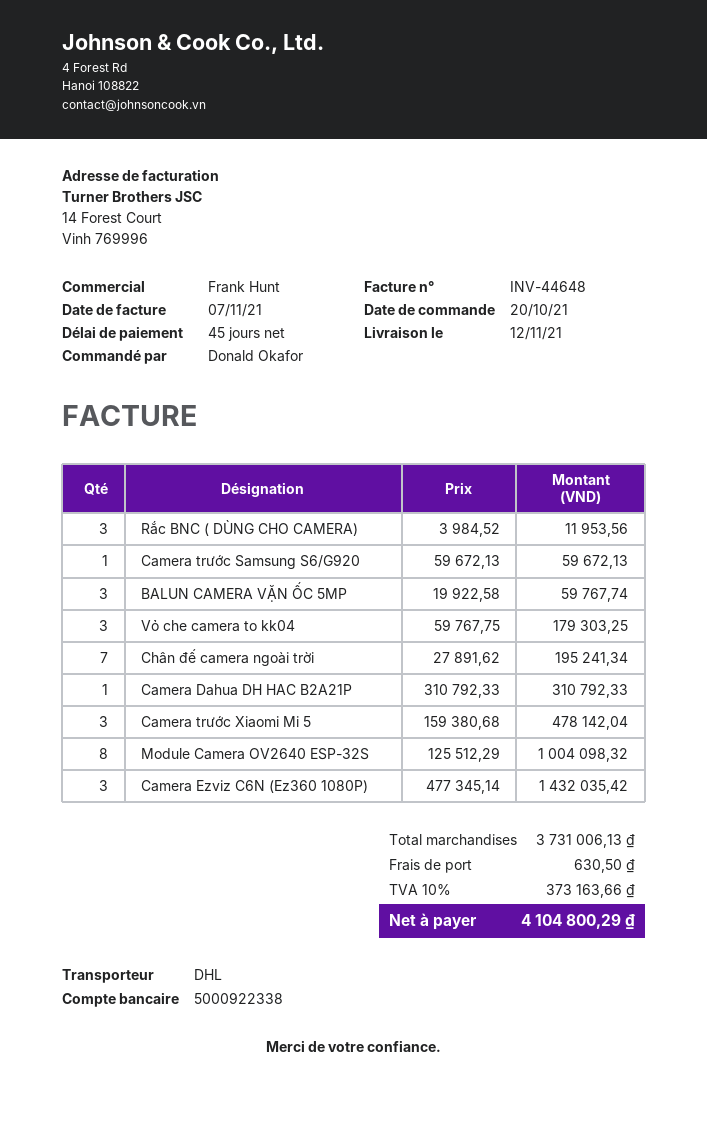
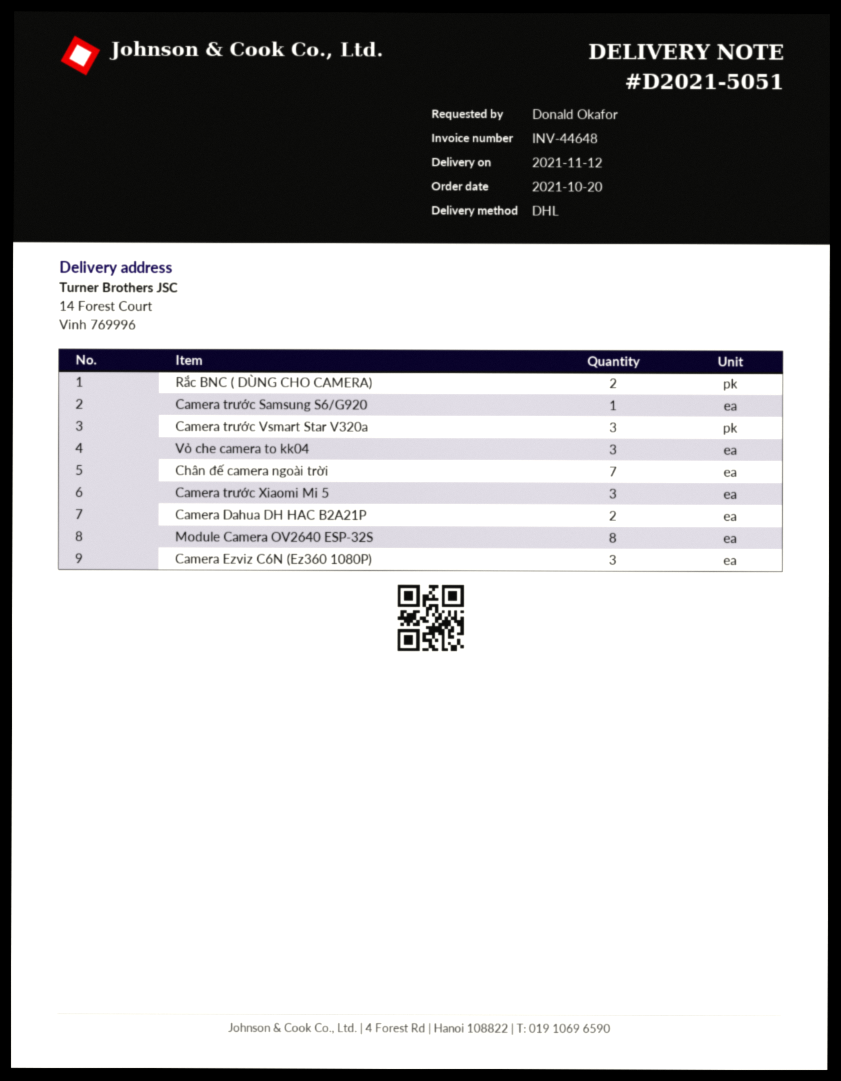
Rắc BNC ( DÙNG CHO CAMERA): 3 -> 2
BALUN CAMERA VẶN ỐC 5MP: 3 -> none
Camera Dahua DH HAC B2A21P: 1 -> 2
Camera trước Vsmart Star V320a: none -> 3

